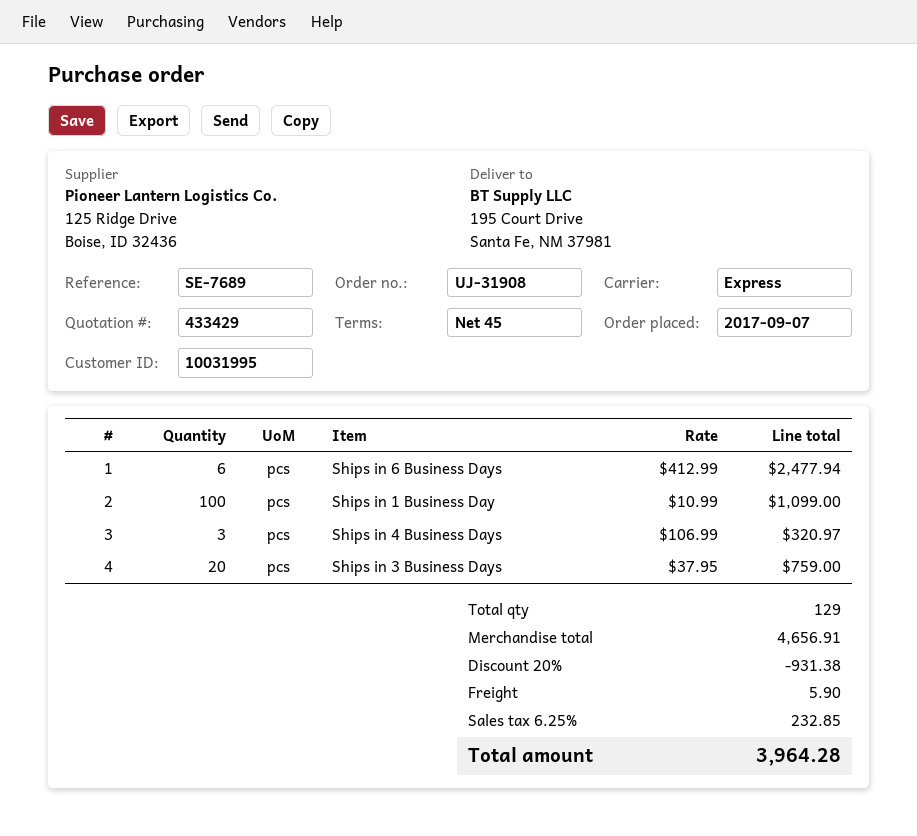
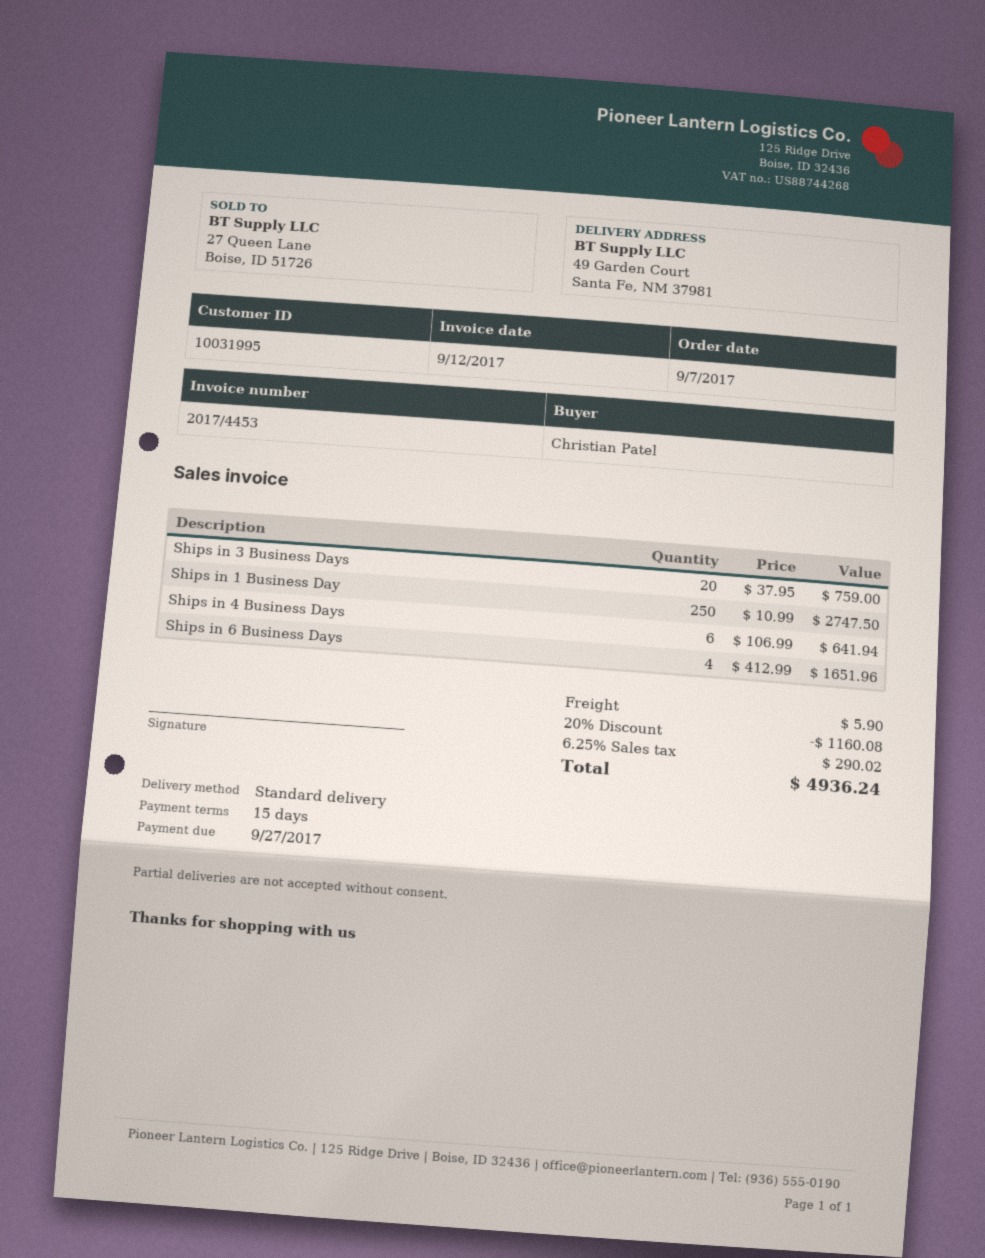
payment terms: 45 days -> 15 days
shipping method: express -> standard
ship to: 195 Court Drive, Santa Fe, NM 37981 -> 49 Garden Court, Santa Fe, NM 37981
Ships in 6 Business Days: 6 x 412.99 = 2477.94 -> 4 x 412.99 = 1651.96
Ships in 1 Business Day: 100 x 10.99 = 1099.00 -> 250 x 10.99 = 2747.50
Ships in 4 Business Days: 3 x 106.99 = 320.97 -> 6 x 106.99 = 641.94
discount: 20% = 931.38 -> 20% = 1160.08
tax: 6.25% = 232.85 -> 6.25% = 290.02
total: 3964.28 -> 4936.24

